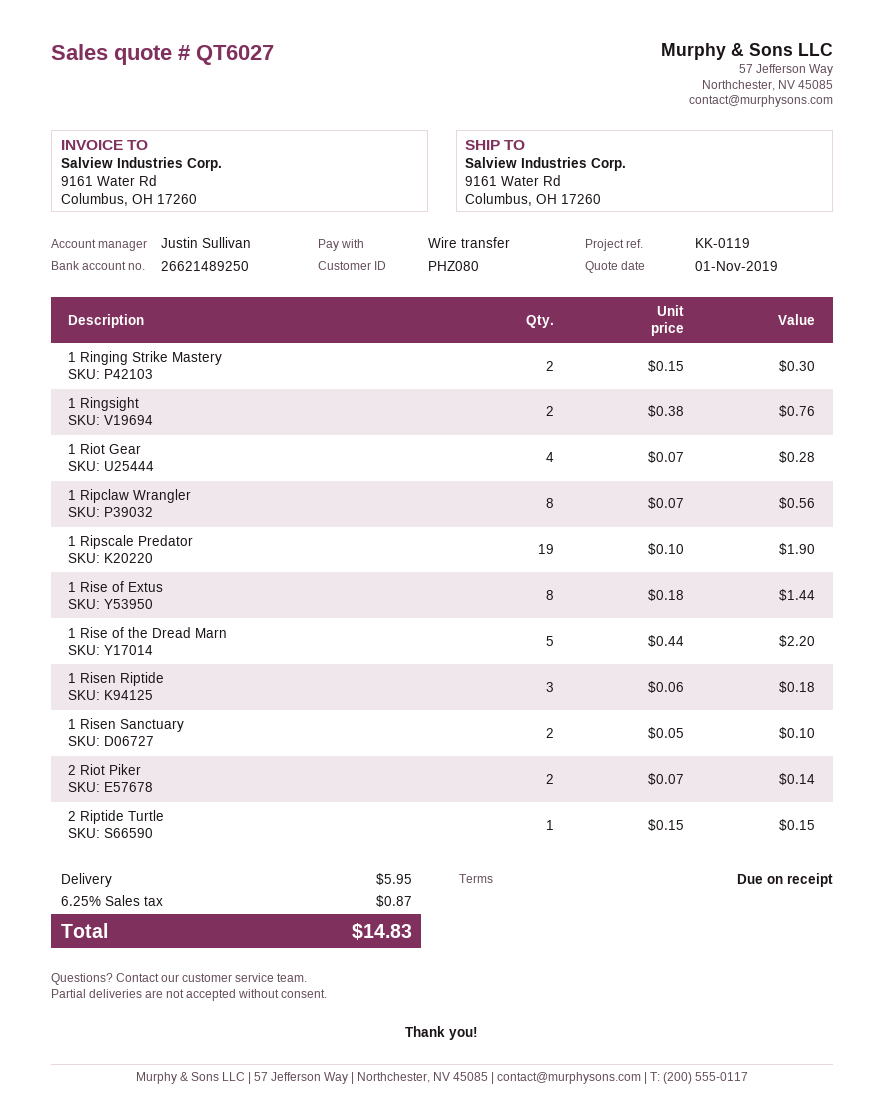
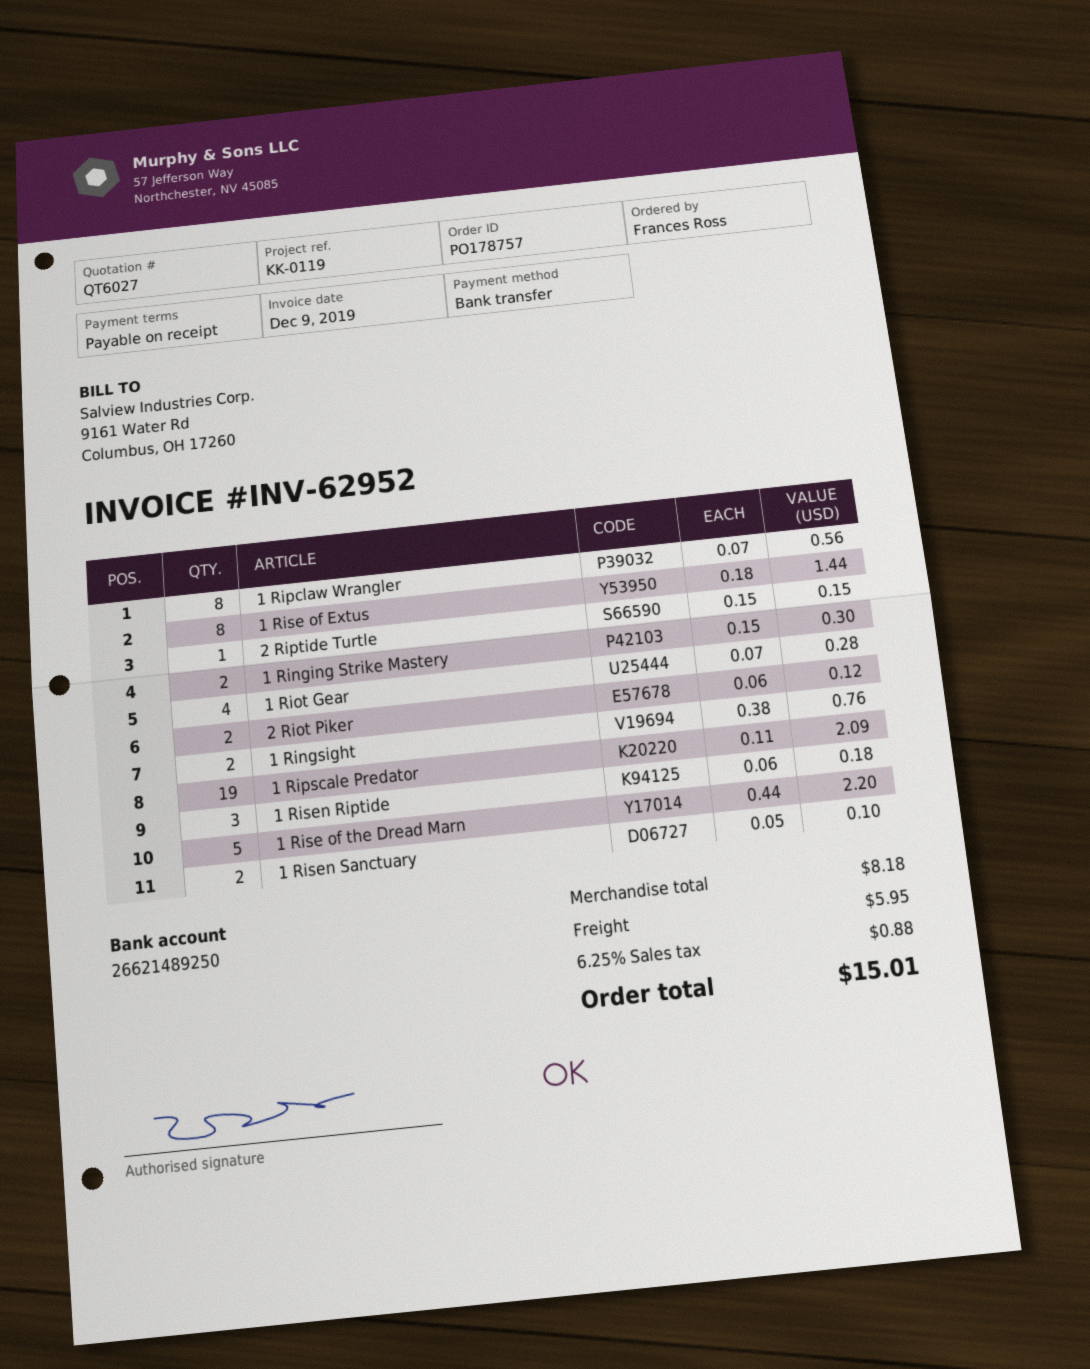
1 Ripscale Predator: 19 x 0.10 = 1.90 -> 19 x 0.11 = 2.09
2 Riot Piker: 2 x 0.07 = 0.14 -> 2 x 0.06 = 0.12
tax: 6.25% = 0.87 -> 6.25% = 0.88
total: 14.83 -> 15.01

